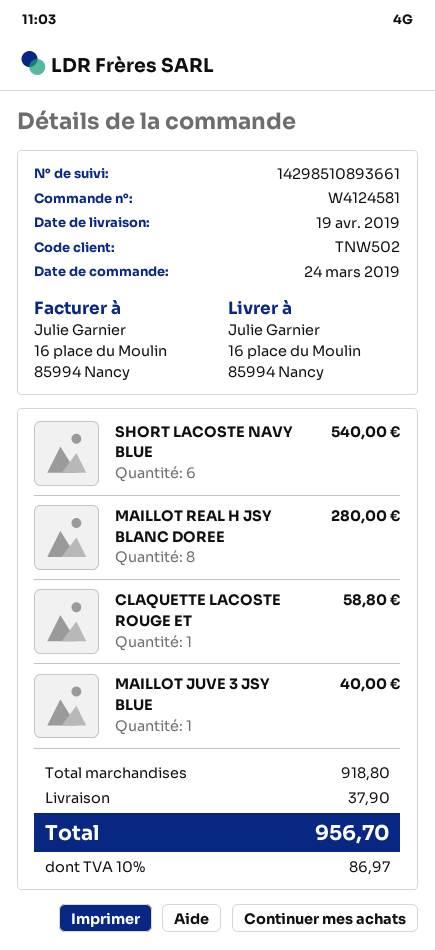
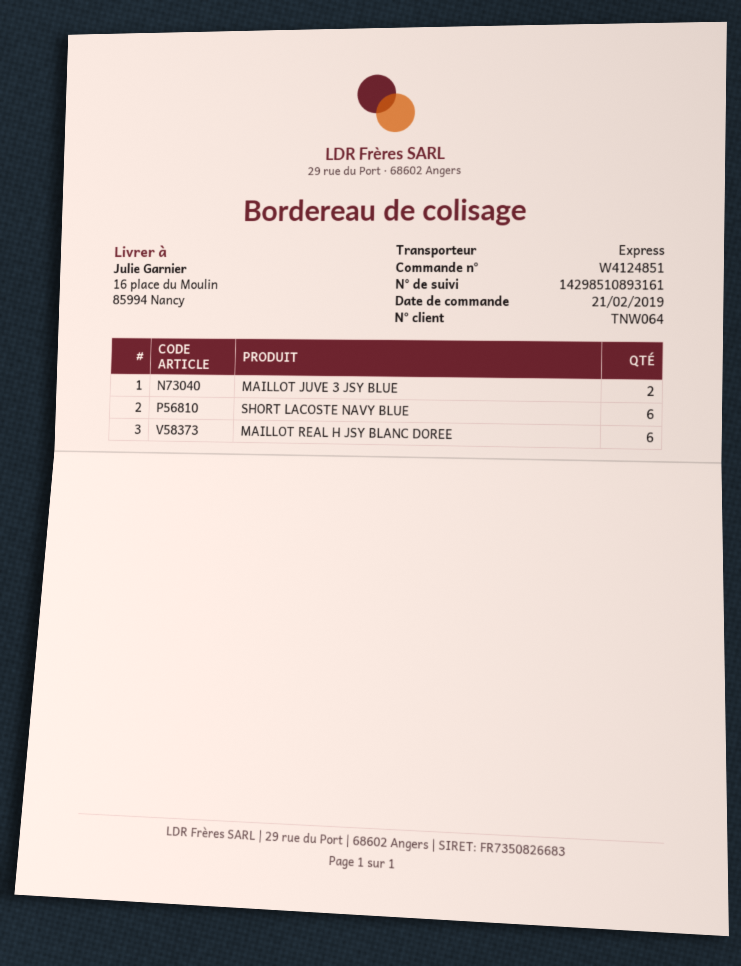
order number: W4124581 -> W4124851
order date: 2019-03-24 -> 2019-02-21
customer number: TNW502 -> TNW064
tracking number: 14298510893661 -> 14298510893161
MAILLOT REAL H JSY BLANC DOREE: 8 -> 6
CLAQUETTE LACOSTE ROUGE ET: 1 -> none
MAILLOT JUVE 3 JSY BLUE: 1 -> 2

